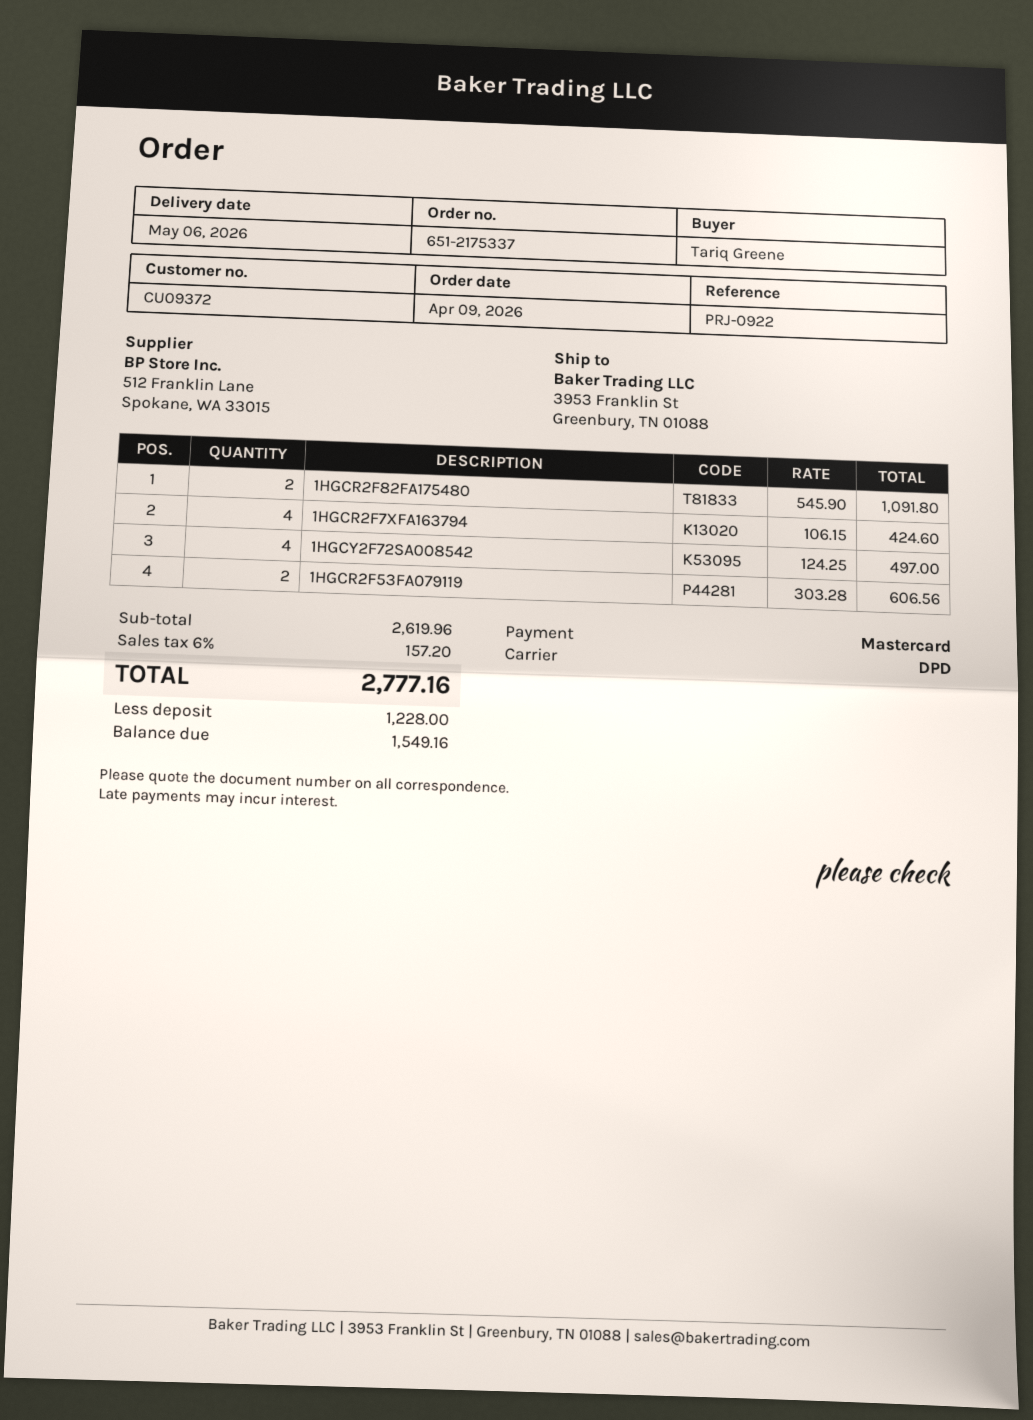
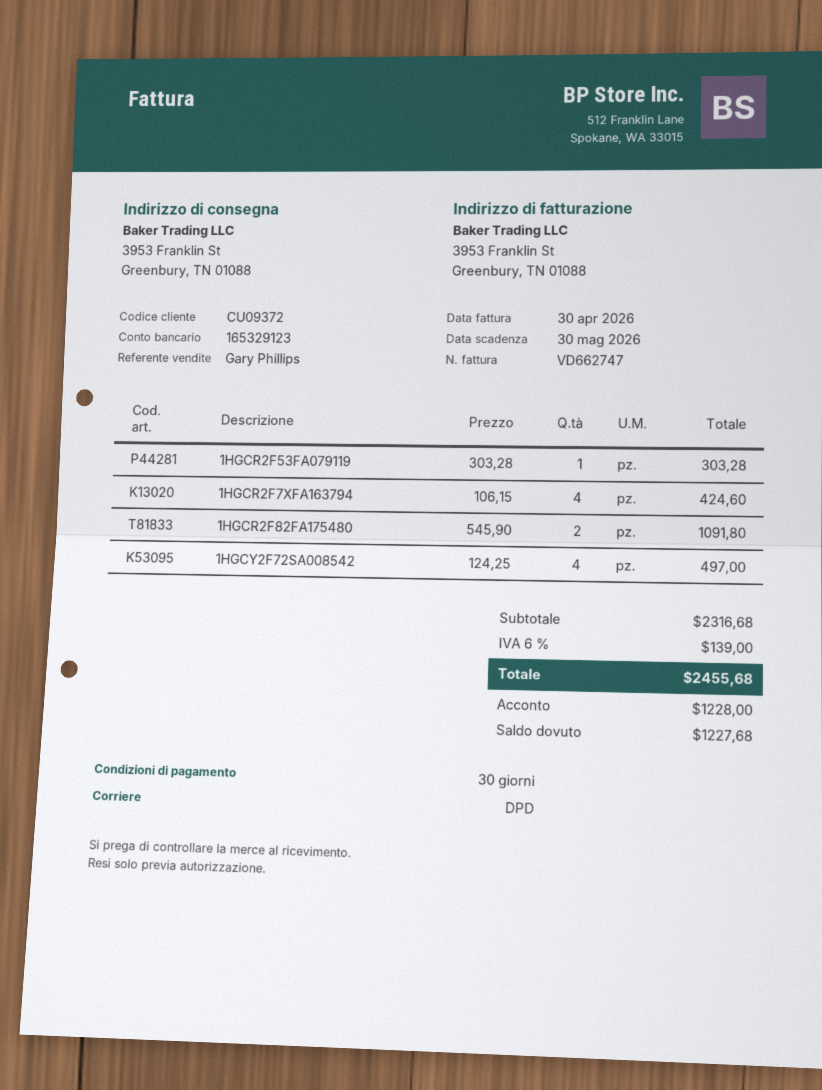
1HGCR2F53FA079119: 2 x 303.28 = 606.56 -> 1 x 303.28 = 303.28
subtotal: 2619.96 -> 2316.68
tax: 6% = 157.20 -> 6% = 139.00
total: 2777.16 -> 2455.68
balance: 1549.16 -> 1227.68

